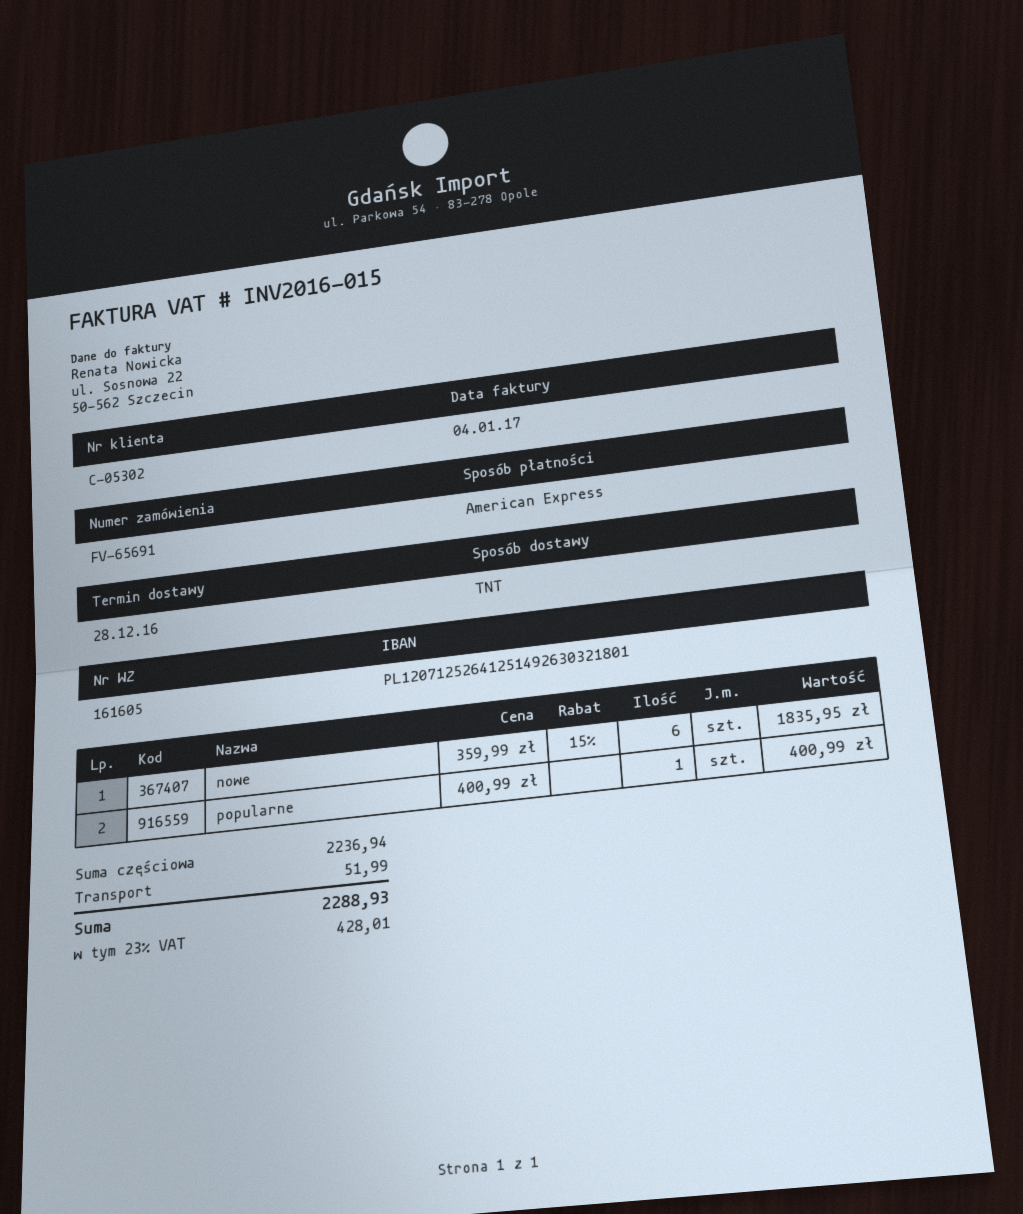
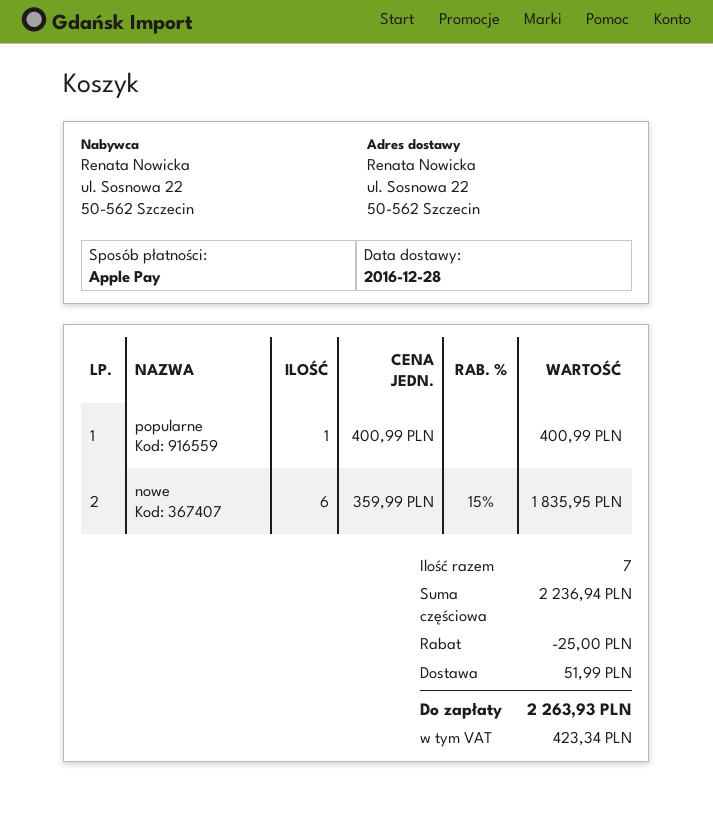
payment method: American Express -> Apple Pay
discount: none -> 25.00
tax: 428.01 -> 423.34
total: 2288.93 -> 2263.93

